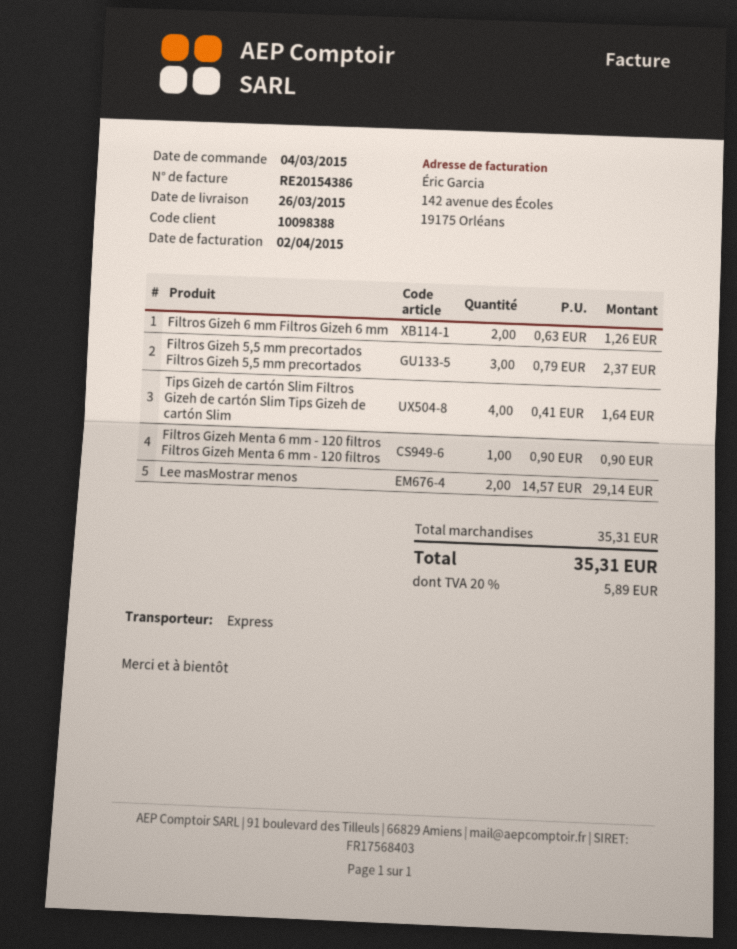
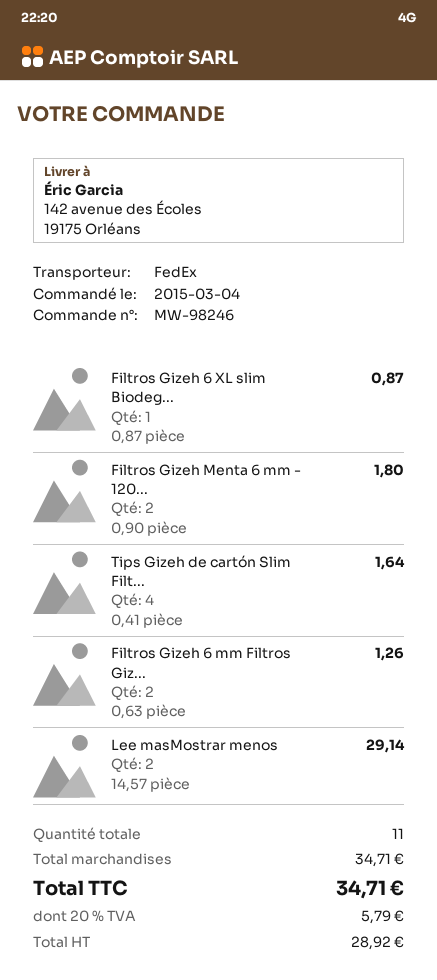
shipping method: express -> FedEx
Filtros Gizeh 5,5 mm precortados Filtros Gizeh 5,5 mm precortados: 3 x 0.79 = 2.37 -> none
Filtros Gizeh Menta 6 mm - 120 filtros Filtros Gizeh Menta 6 mm - 120 filtros: 1 x 0.90 = 0.90 -> 2 x 0.90 = 1.80
Filtros Gizeh 6 XL slim Biodeg...: none -> 1 x 0.87 = 0.87
subtotal: 35.31 -> 34.71
tax: 20% = 5.89 -> 20% = 5.79
total: 35.31 -> 34.71

